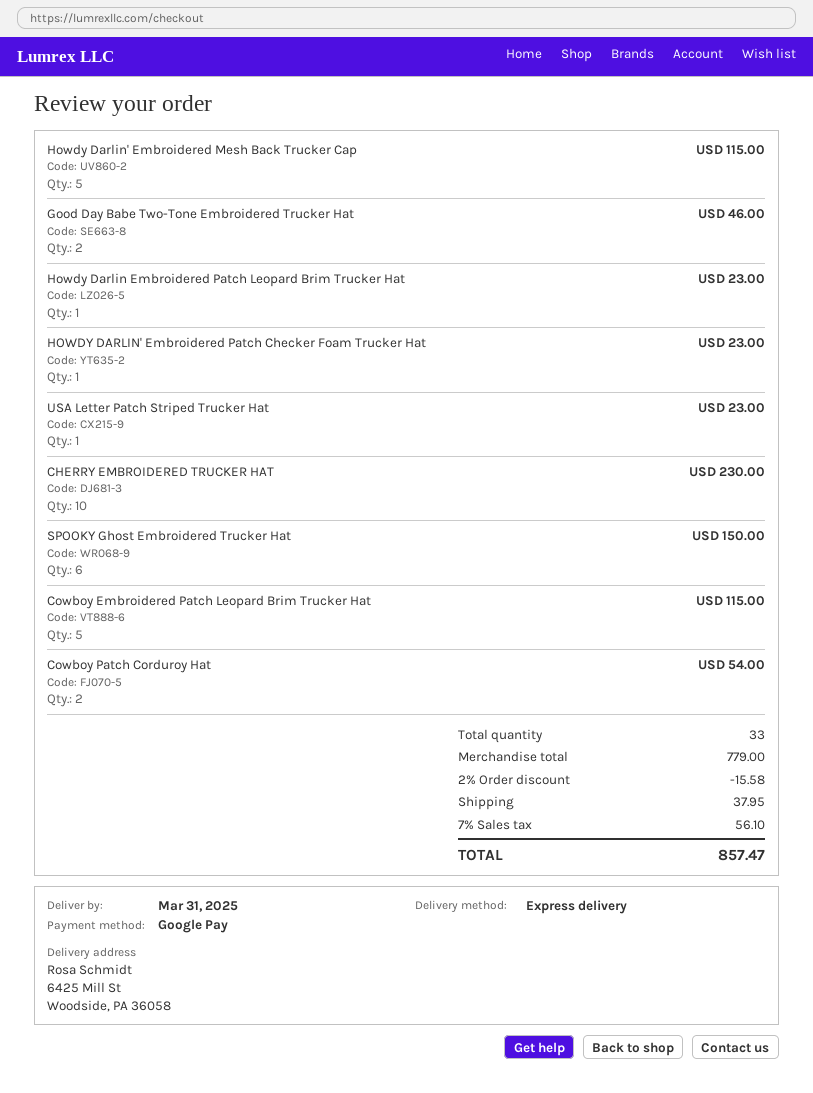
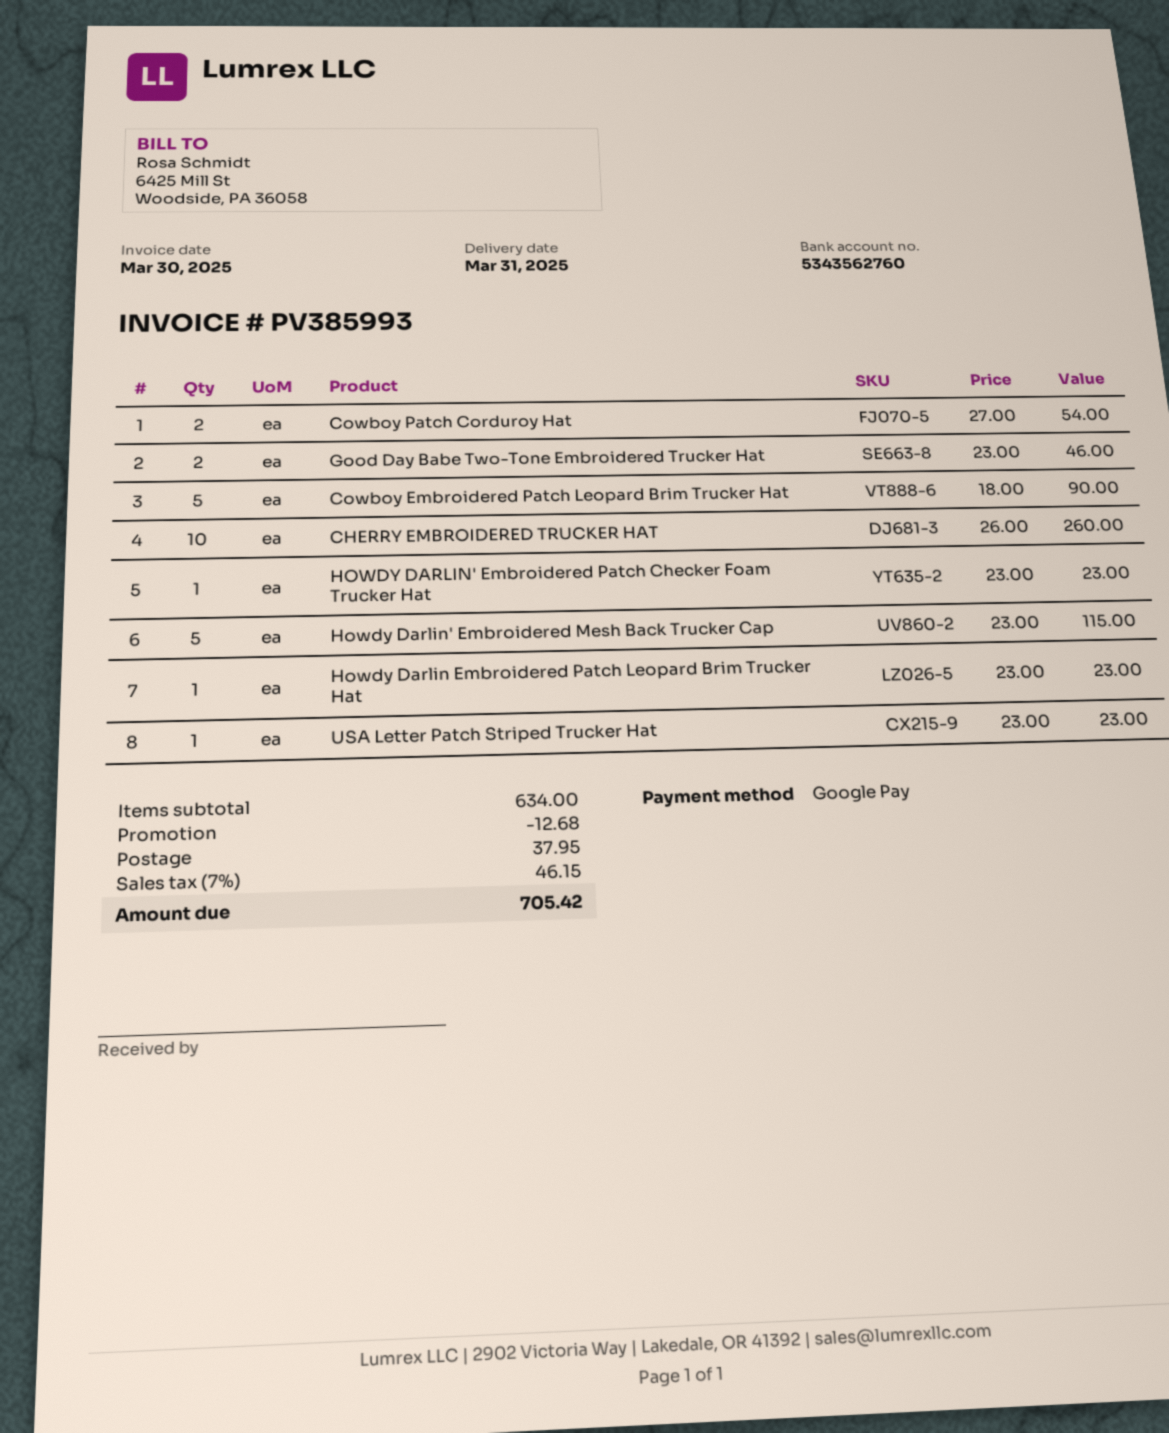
CHERRY EMBROIDERED TRUCKER HAT: 10 for 230.00 -> 10 for 260.00
SPOOKY Ghost Embroidered Trucker Hat: 6 for 150.00 -> none
Cowboy Embroidered Patch Leopard Brim Trucker Hat: 5 for 115.00 -> 5 for 90.00
subtotal: 779.00 -> 634.00
discount: 15.58 -> 12.68
tax: 7% = 56.10 -> 7% = 46.15
total: 857.47 -> 705.42

